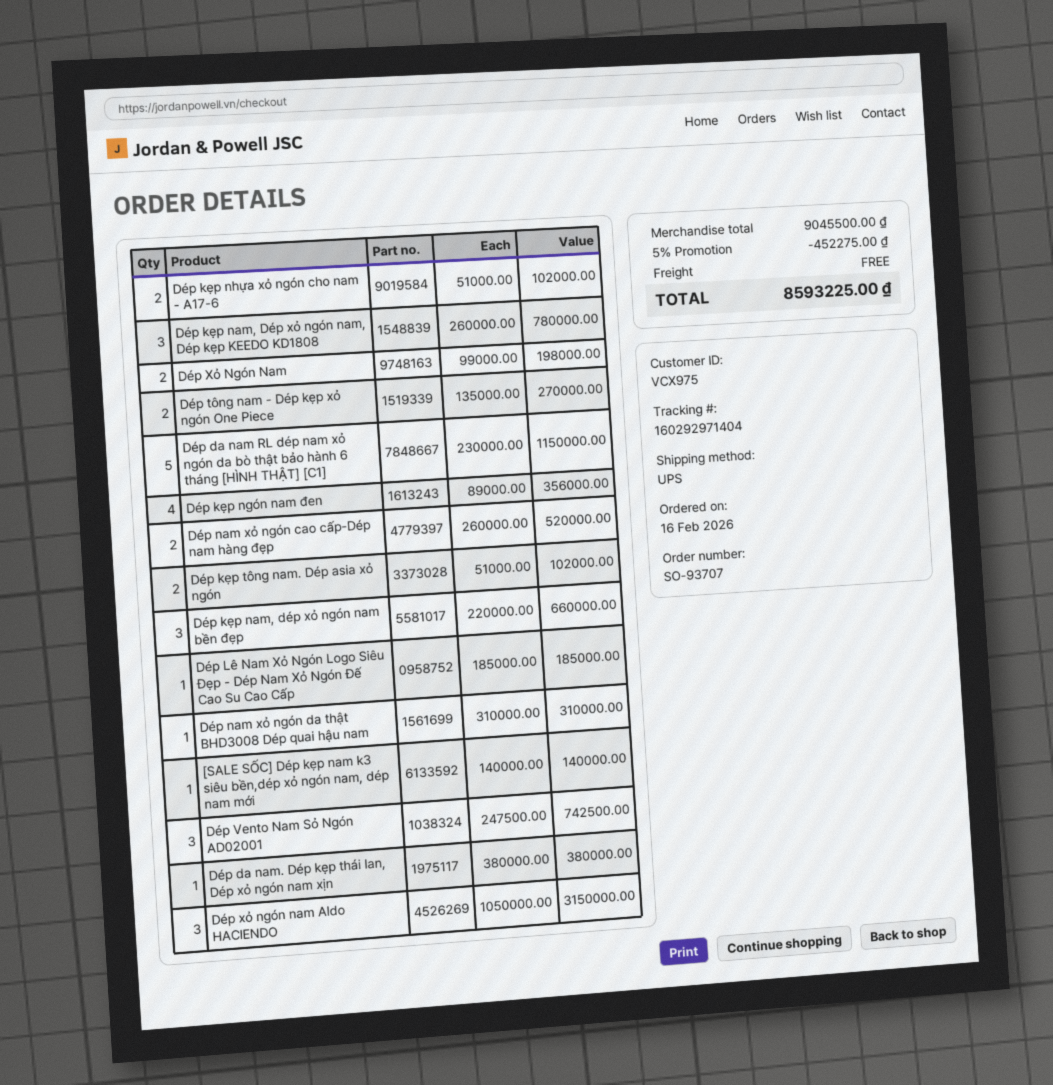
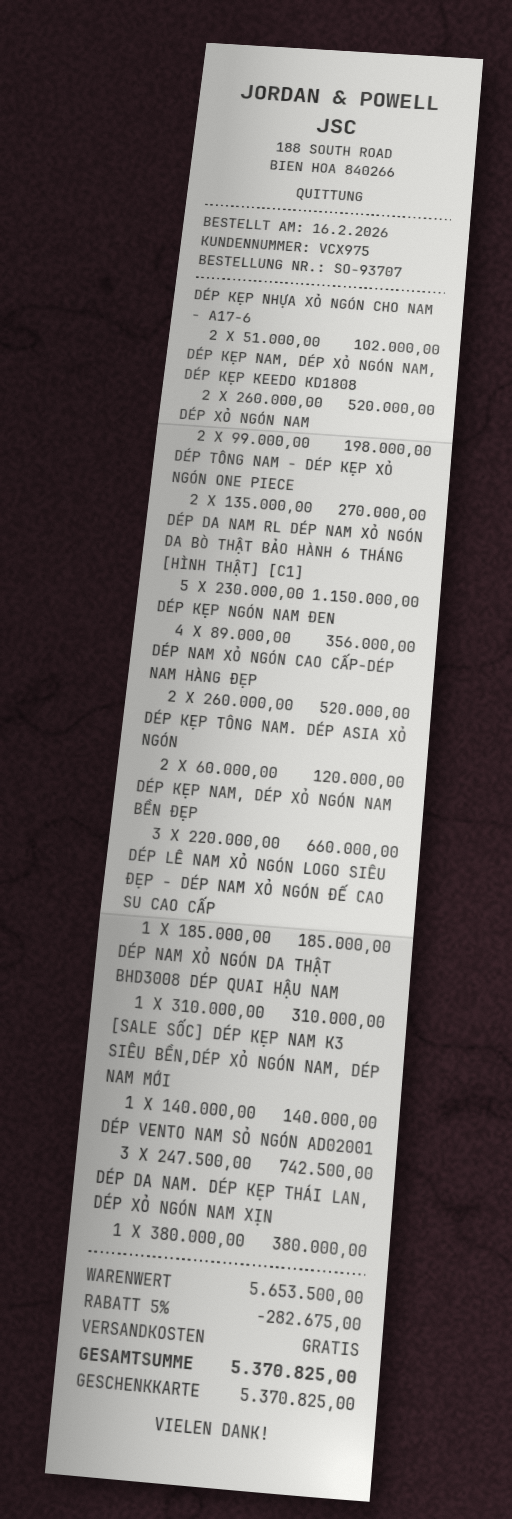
Dép kẹp nam, Dép xỏ ngón nam, Dép kẹp KEEDO KD1808: 3 x 260000.00 = 780000.00 -> 2 x 260000.00 = 520000.00
Dép kẹp tông nam. Dép asia xỏ ngón: 2 x 51000.00 = 102000.00 -> 2 x 60000.00 = 120000.00
Dép xỏ ngón nam Aldo HACIENDO: 3 x 1050000.00 = 3150000.00 -> none
subtotal: 9045500.00 -> 5653500.00
discount: 5% = 452275.00 -> 5% = 282675.00
total: 8593225.00 -> 5370825.00

